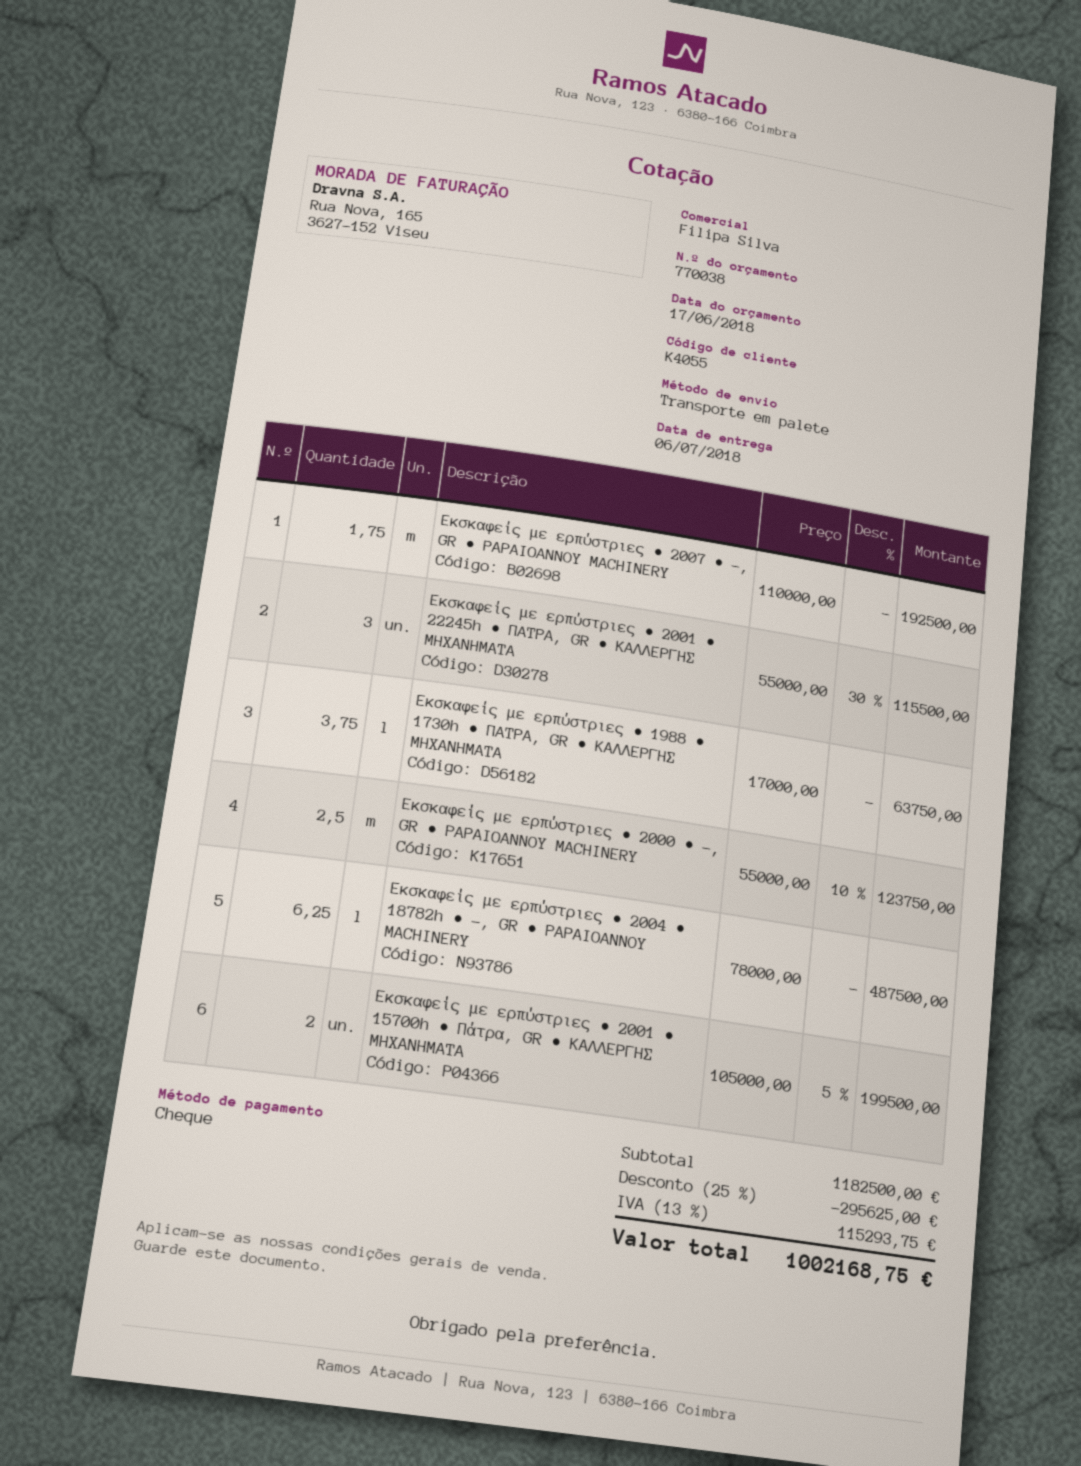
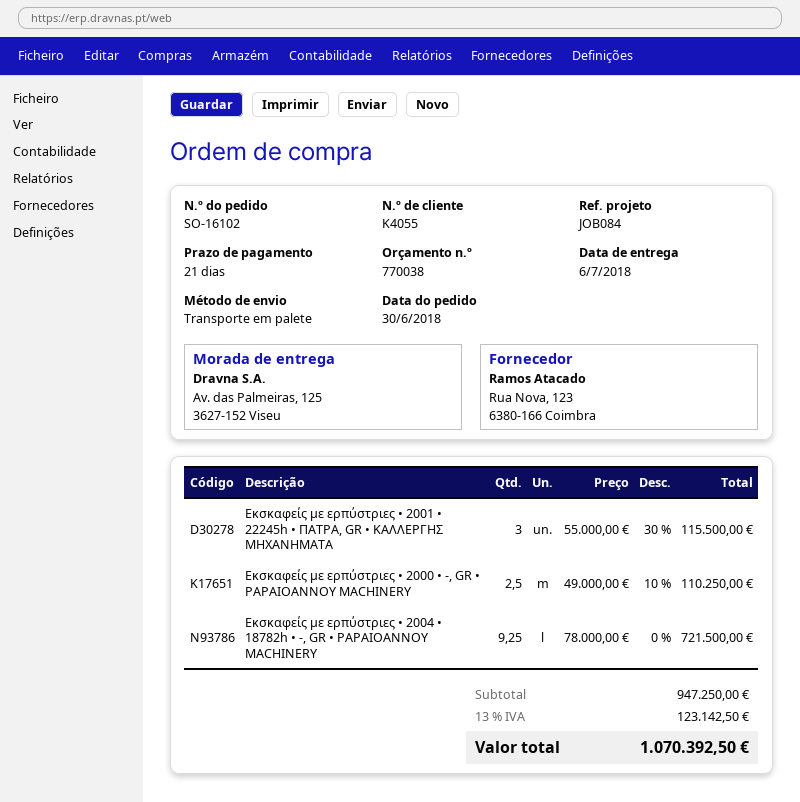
Εκσκαφείς με ερπύστριες • 2007 • -, GR • PAPAIOANNOY MACHINERY: 1.75 x 110000.00 = 192500.00 -> none
Εκσκαφείς με ερπύστριες • 1988 • 1730h • ΠΑΤΡΑ, GR • ΚΑΛΛΕΡΓΗΣ ΜΗΧΑΝΗΜΑΤΑ: 3.75 x 17000.00 = 63750.00 -> none
Εκσκαφείς με ερπύστριες • 2000 • -, GR • PAPAIOANNOY MACHINERY: 2.5 x 55000.00 - 10% = 123750.00 -> 2.5 x 49000.00 - 10% = 110250.00
Εκσκαφείς με ερπύστριες • 2004 • 18782h • -, GR • PAPAIOANNOY MACHINERY: 6.25 x 78000.00 = 487500.00 -> 9.25 x 78000.00 = 721500.00
Εκσκαφείς με ερπύστριες • 2001 • 15700h • Πάτρα, GR • ΚΑΛΛΕΡΓΗΣ ΜΗΧΑΝΗΜΑΤΑ: 2 x 105000.00 - 5% = 199500.00 -> none
subtotal: 1182500.00 -> 947250.00
discount: 25% = 295625.00 -> none
tax: 13% = 115293.75 -> 13% = 123142.50
total: 1002168.75 -> 1070392.50

